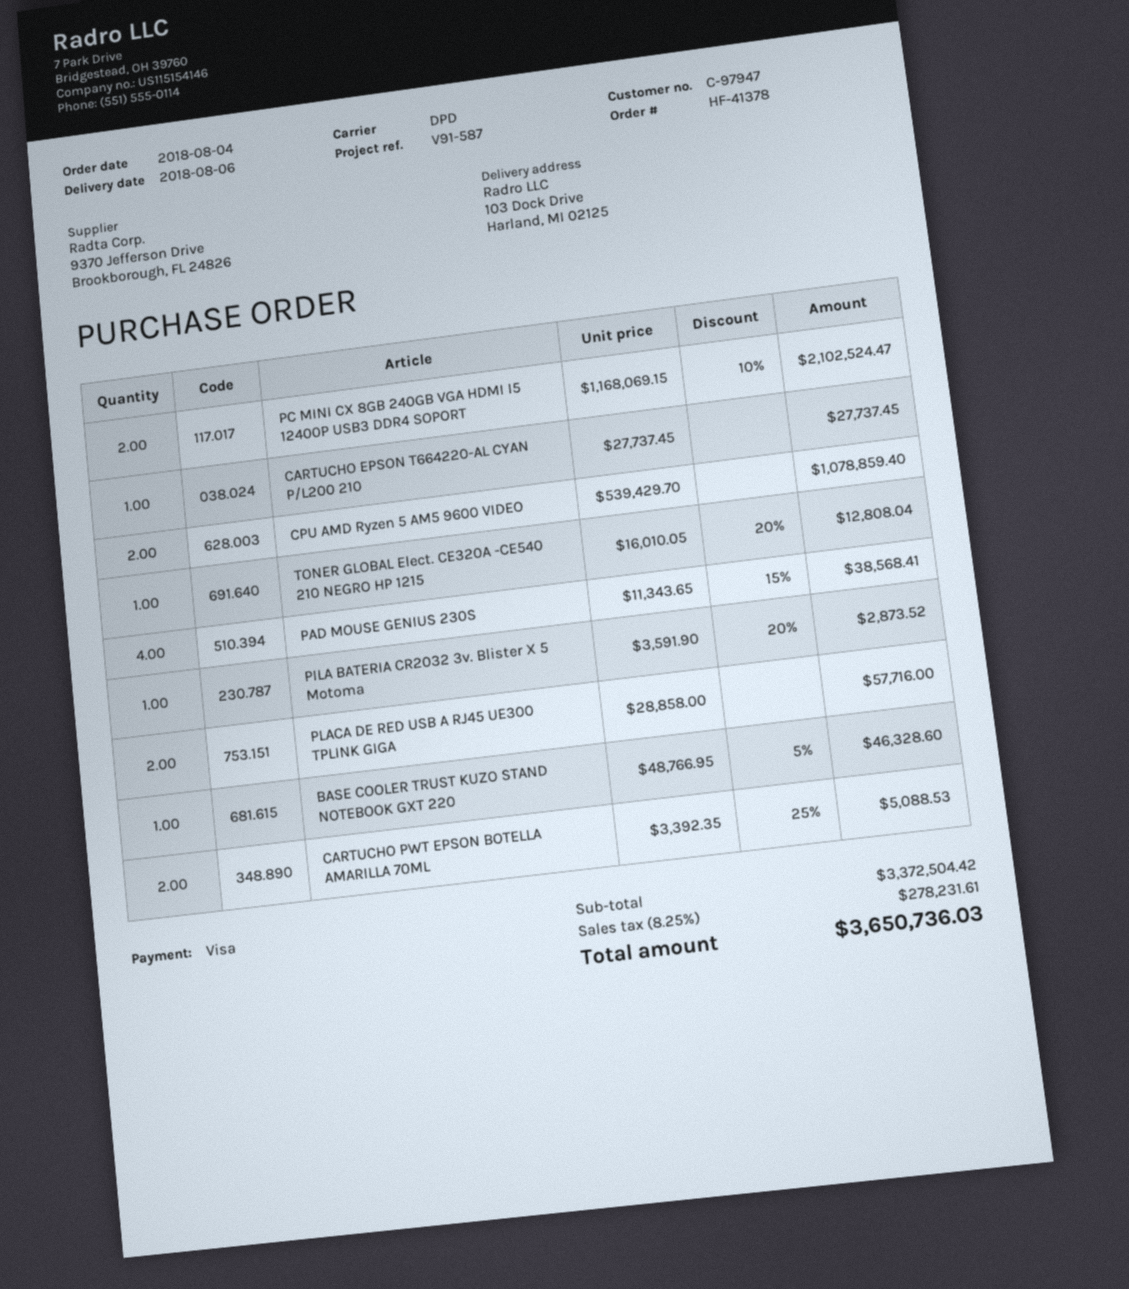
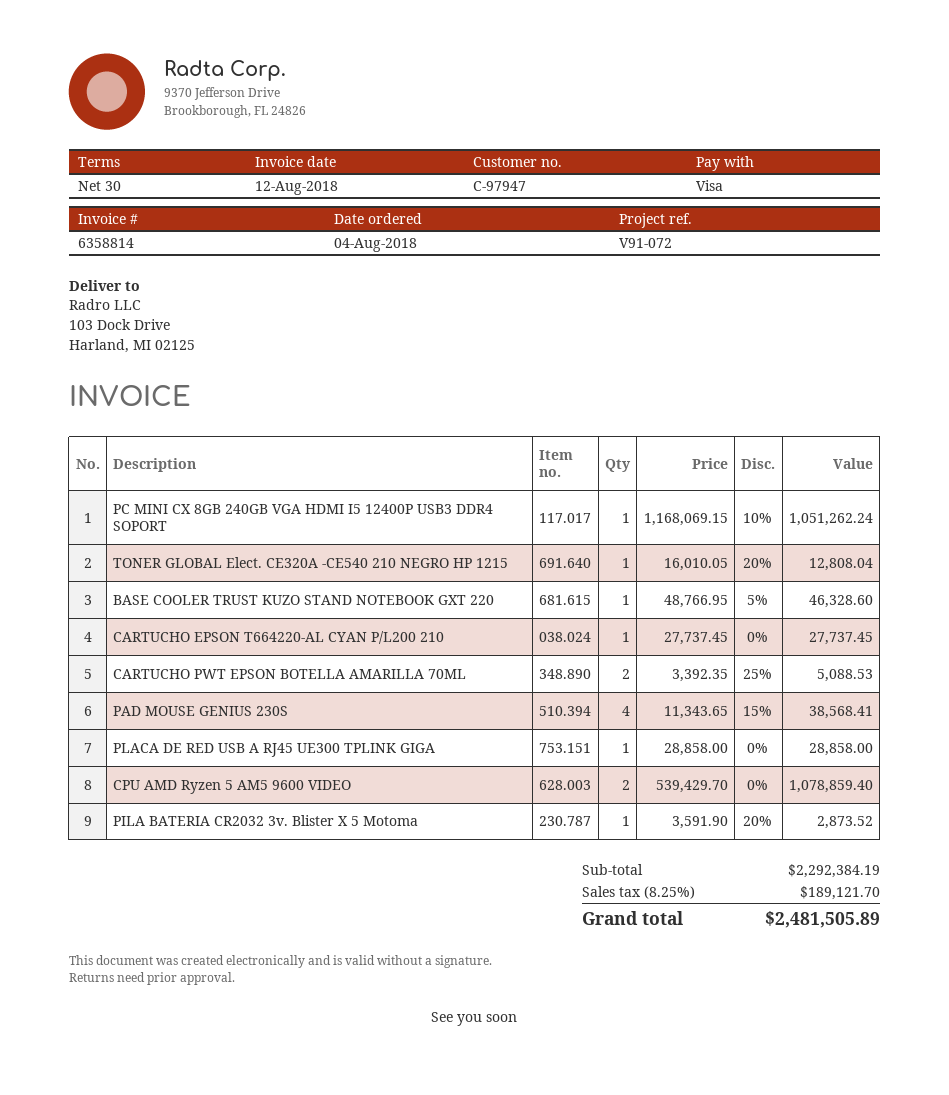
reference: V91-587 -> V91-072
PC MINI CX 8GB 240GB VGA HDMI I5 12400P USB3 DDR4 SOPORT: 2 x 1168069.15 - 10% = 2102524.47 -> 1 x 1168069.15 - 10% = 1051262.24
PLACA DE RED USB A RJ45 UE300 TPLINK GIGA: 2 x 28858.00 = 57716.00 -> 1 x 28858.00 = 28858.00
subtotal: 3372504.42 -> 2292384.19
tax: 8.25% = 278231.61 -> 8.25% = 189121.70
total: 3650736.03 -> 2481505.89

